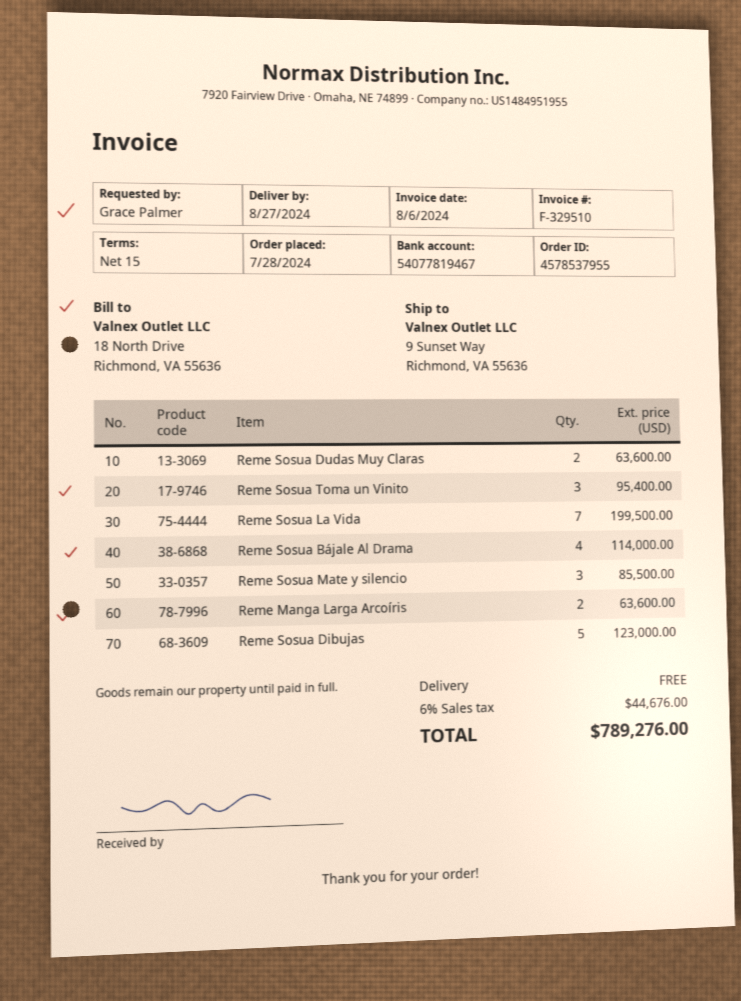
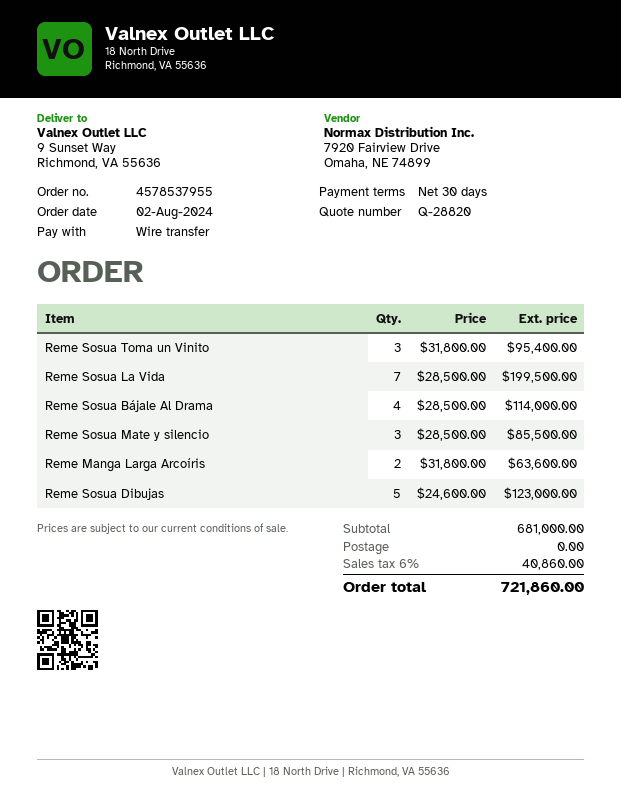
order date: 2024-07-28 -> 2024-08-02
payment terms: 15 days -> 30 days
Reme Sosua Dudas Muy Claras: 2 for 63600.00 -> none
tax: 6% = 44676.00 -> 6% = 40860.00
total: 789276.00 -> 721860.00

